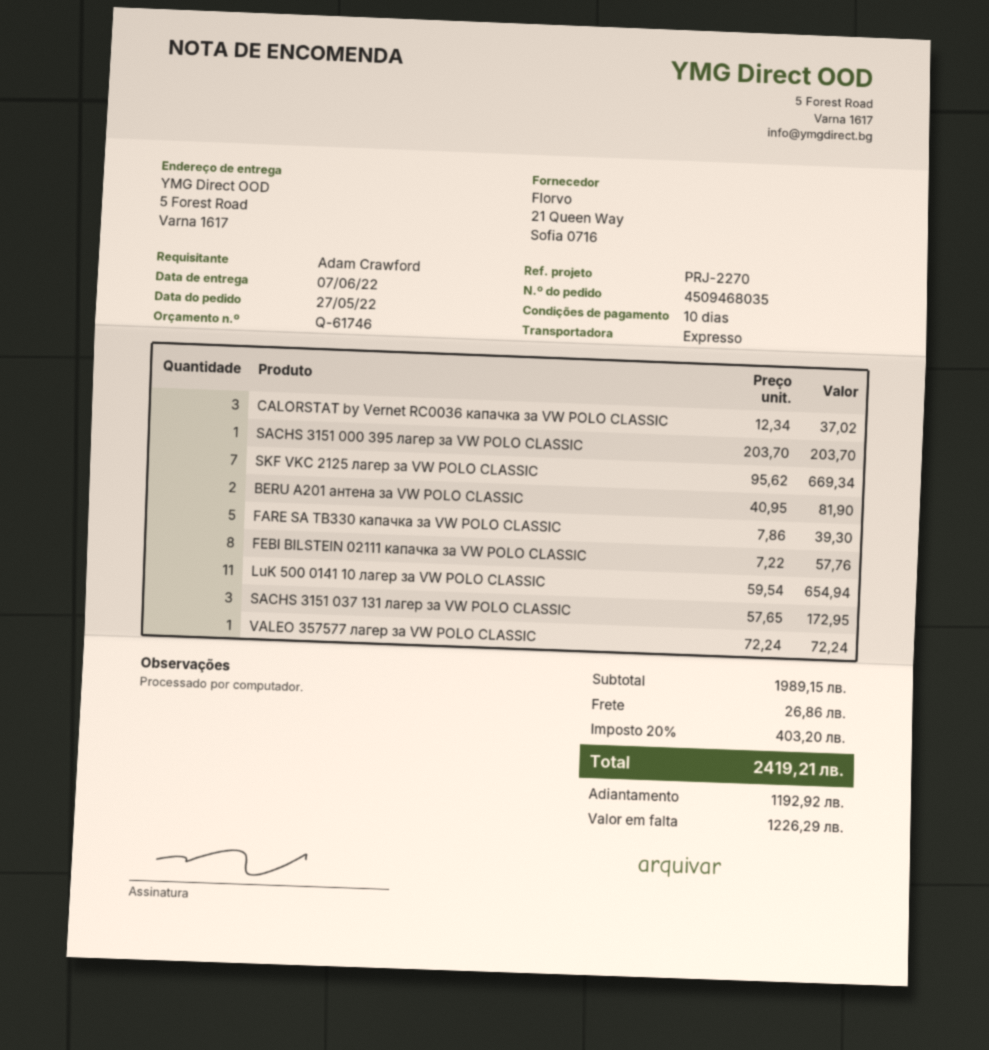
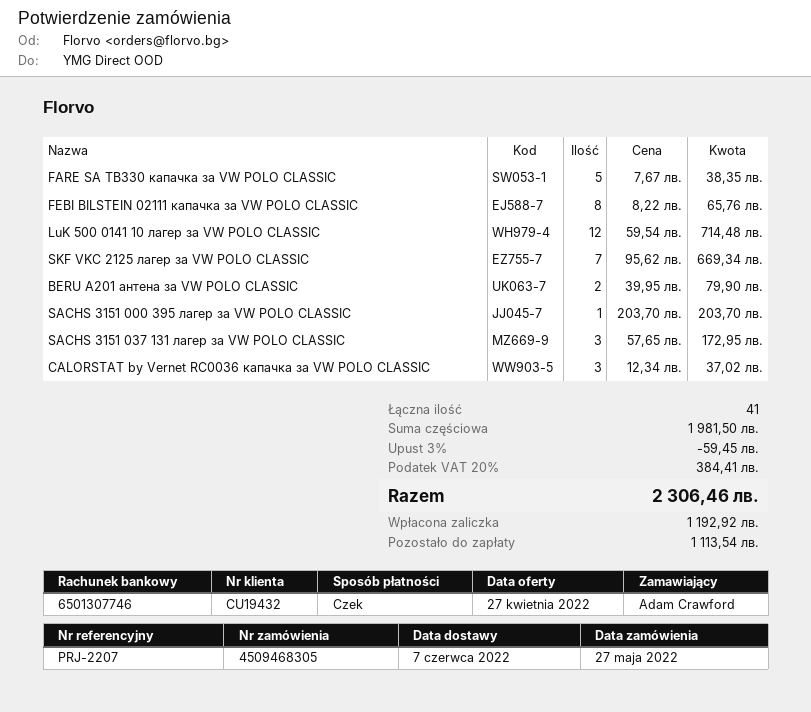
order number: 4509468035 -> 4509468305
reference: PRJ-2270 -> PRJ-2207
BERU A201 антена за VW POLO CLASSIC: 2 x 40.95 = 81.90 -> 2 x 39.95 = 79.90
FARE SA TB330 капачка за VW POLO CLASSIC: 5 x 7.86 = 39.30 -> 5 x 7.67 = 38.35
FEBI BILSTEIN 02111 капачка за VW POLO CLASSIC: 8 x 7.22 = 57.76 -> 8 x 8.22 = 65.76
LuK 500 0141 10 лагер за VW POLO CLASSIC: 11 x 59.54 = 654.94 -> 12 x 59.54 = 714.48
VALEO 357577 лагер за VW POLO CLASSIC: 1 x 72.24 = 72.24 -> none
subtotal: 1989.15 -> 1981.50
discount: none -> 3% = 59.45
shipping: 26.86 -> none
tax: 20% = 403.20 -> 20% = 384.41
total: 2419.21 -> 2306.46
balance: 1226.29 -> 1113.54

